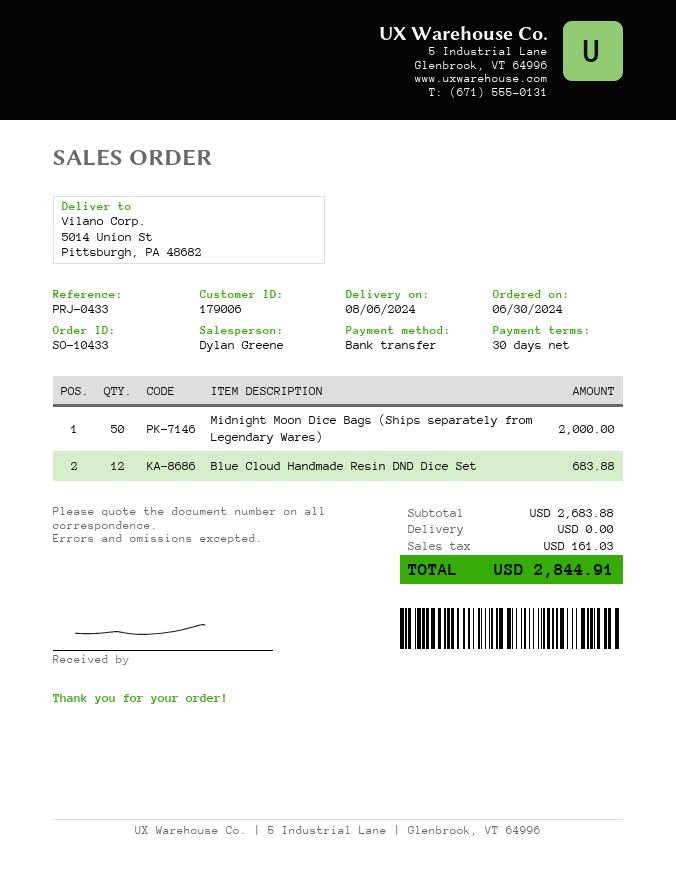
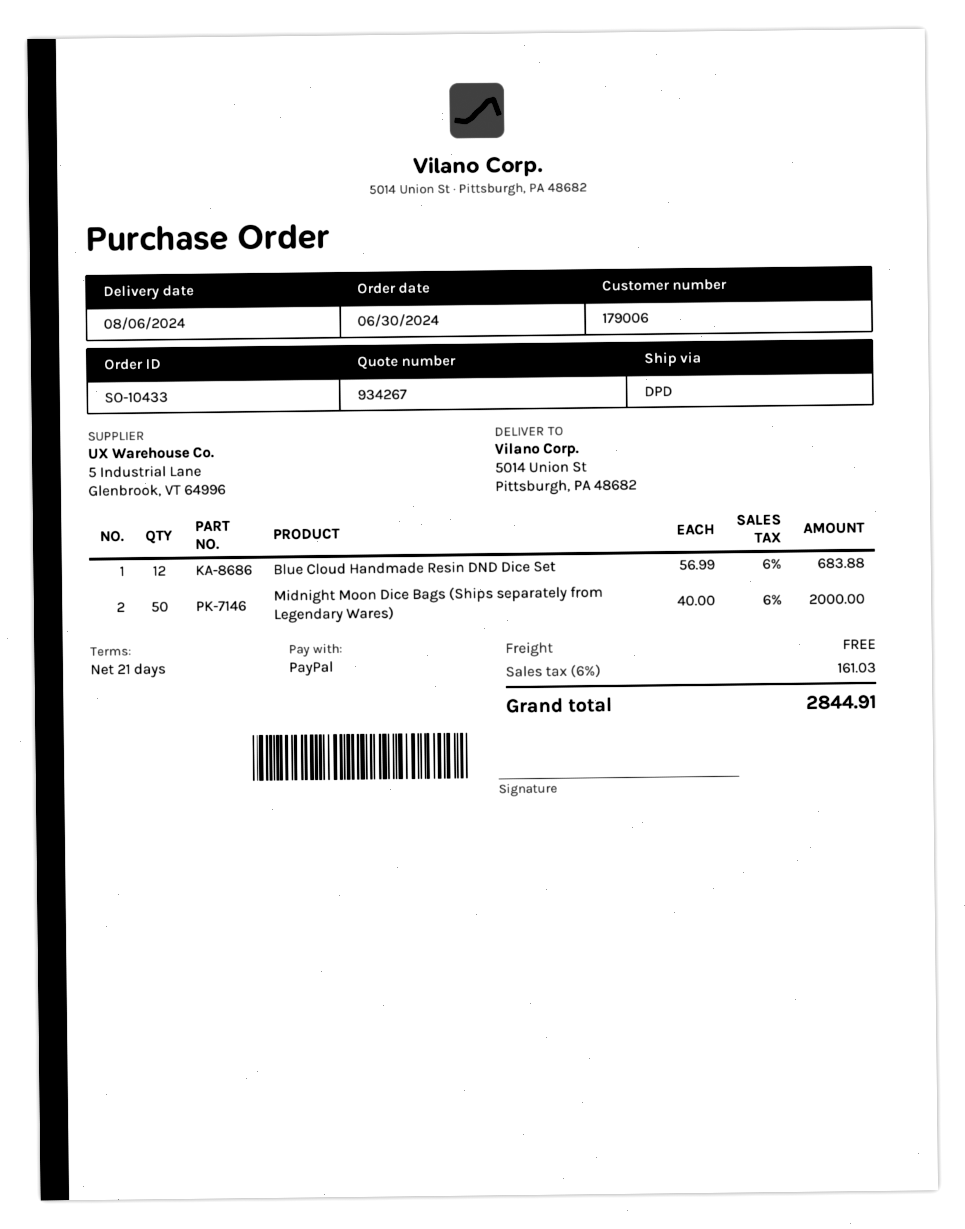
payment terms: 30 days -> 21 days
payment method: bank transfer -> PayPal

